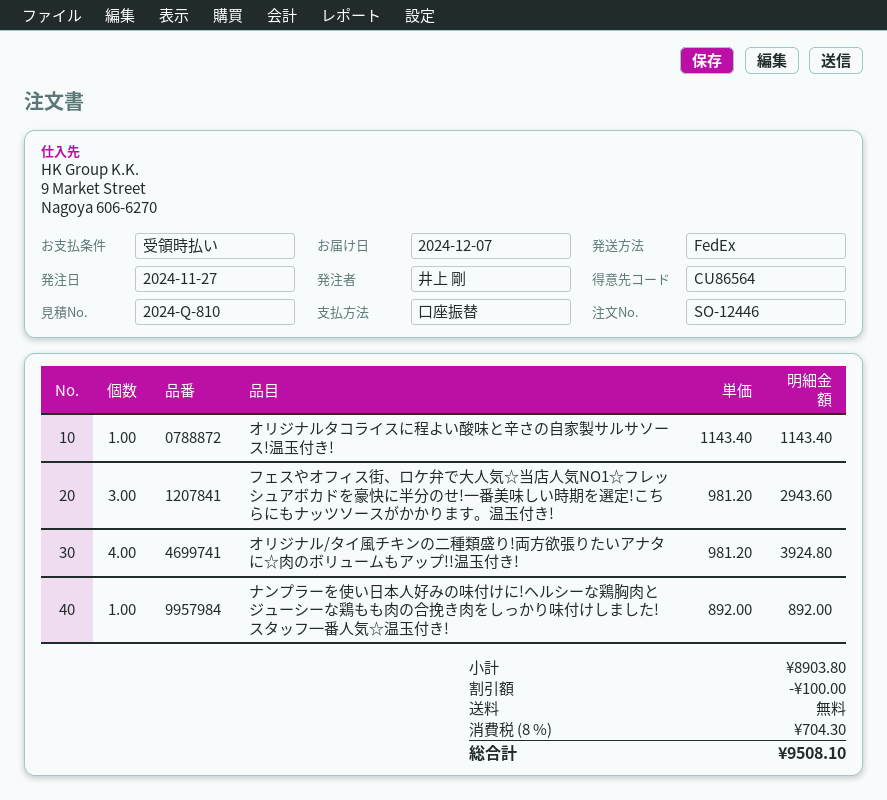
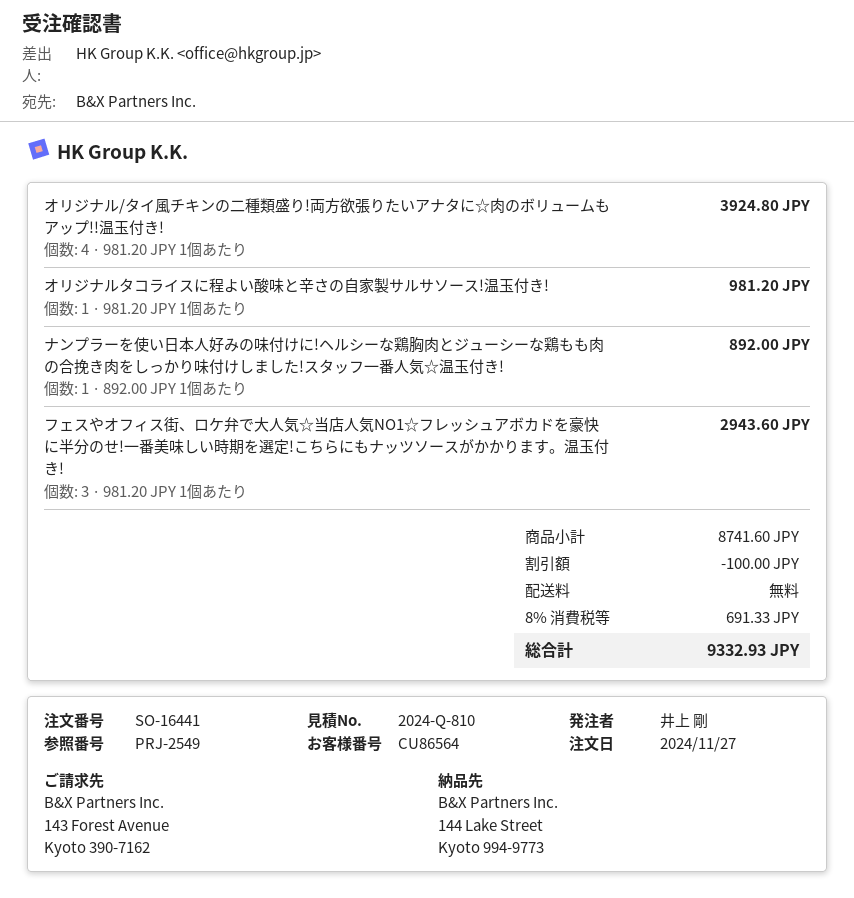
order number: SO-12446 -> SO-16441
オリジナルタコライスに程よい酸味と辛さの自家製サルサソース!温玉付き!: 1 x 1143.40 = 1143.40 -> 1 x 981.20 = 981.20
subtotal: 8903.80 -> 8741.60
tax: 8% = 704.30 -> 8% = 691.33
total: 9508.10 -> 9332.93

